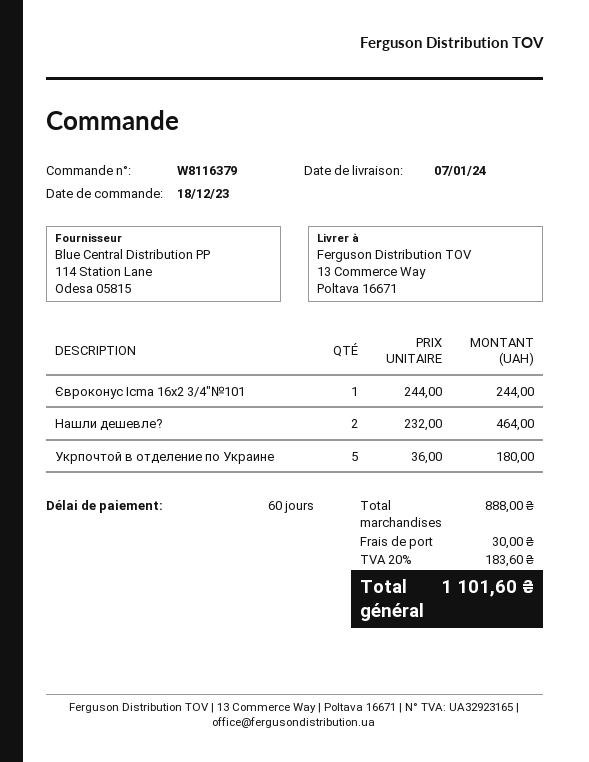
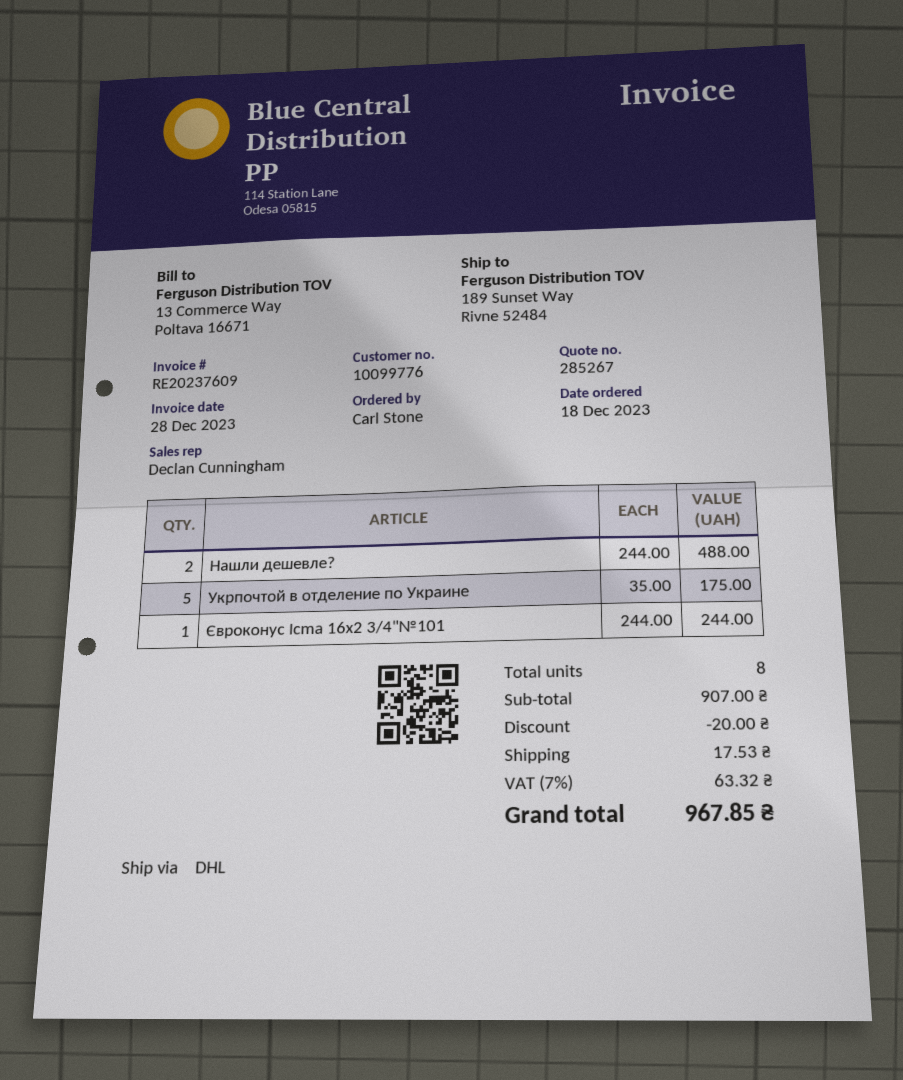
ship to: 13 Commerce Way, Poltava 16671 -> 189 Sunset Way, Rivne 52484
Нашли дешевле?: 2 x 232.00 = 464.00 -> 2 x 244.00 = 488.00
Укрпочтой в отделение по Украине: 5 x 36.00 = 180.00 -> 5 x 35.00 = 175.00
subtotal: 888.00 -> 907.00
discount: none -> 20.00
shipping: 30.00 -> 17.53
tax: 20% = 183.60 -> 7% = 63.32
total: 1101.60 -> 967.85

